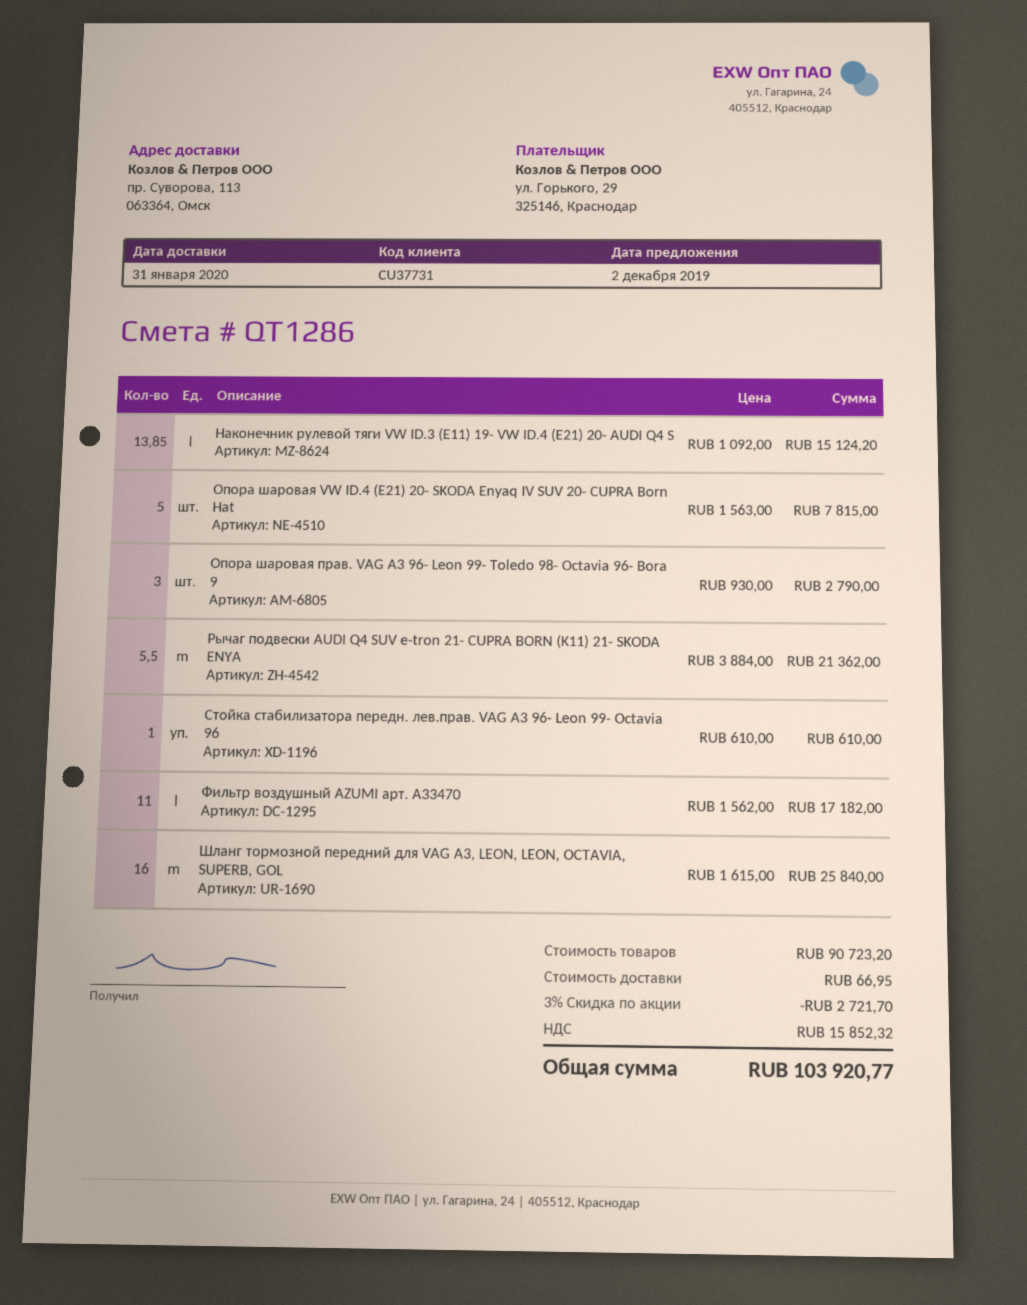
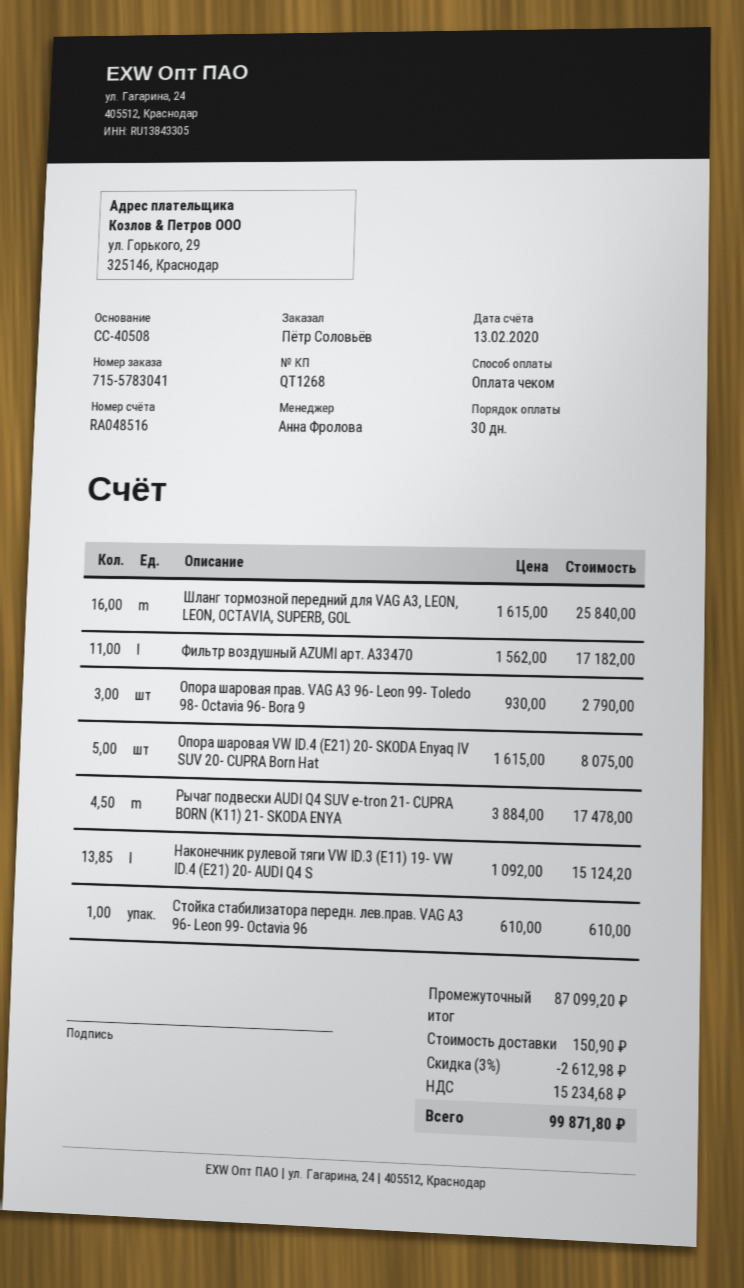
quote number: QT1286 -> QT1268
Опора шаровая VW ID.4 (E21) 20- SKODA Enyaq IV SUV 20- CUPRA Born Hat: 5 x 1563.00 = 7815.00 -> 5 x 1615.00 = 8075.00
Рычаг подвески AUDI Q4 SUV e-tron 21- CUPRA BORN (K11) 21- SKODA ENYA: 5.5 x 3884.00 = 21362.00 -> 4.5 x 3884.00 = 17478.00
subtotal: 90723.20 -> 87099.20
discount: 3% = 2721.70 -> 3% = 2612.98
shipping: 66.95 -> 150.90
tax: 15852.32 -> 15234.68
total: 103920.77 -> 99871.80

